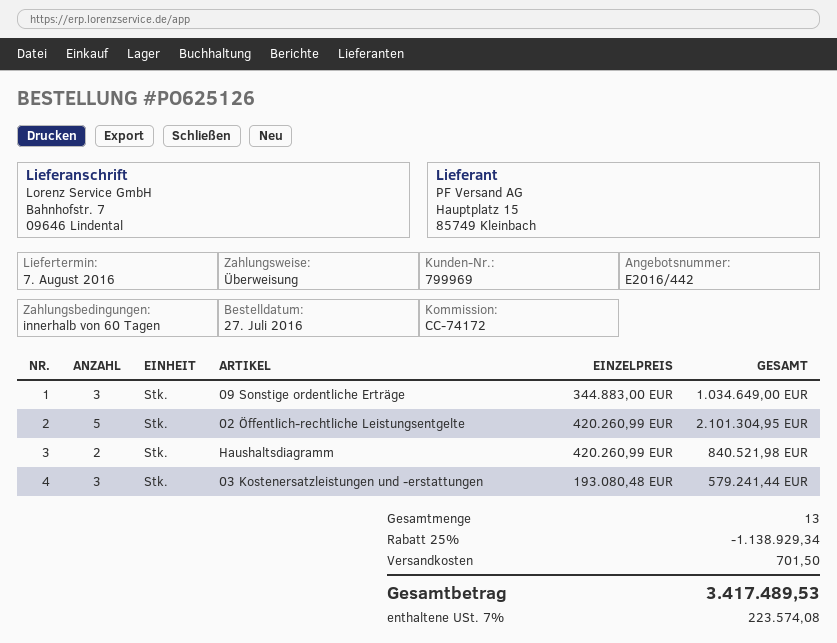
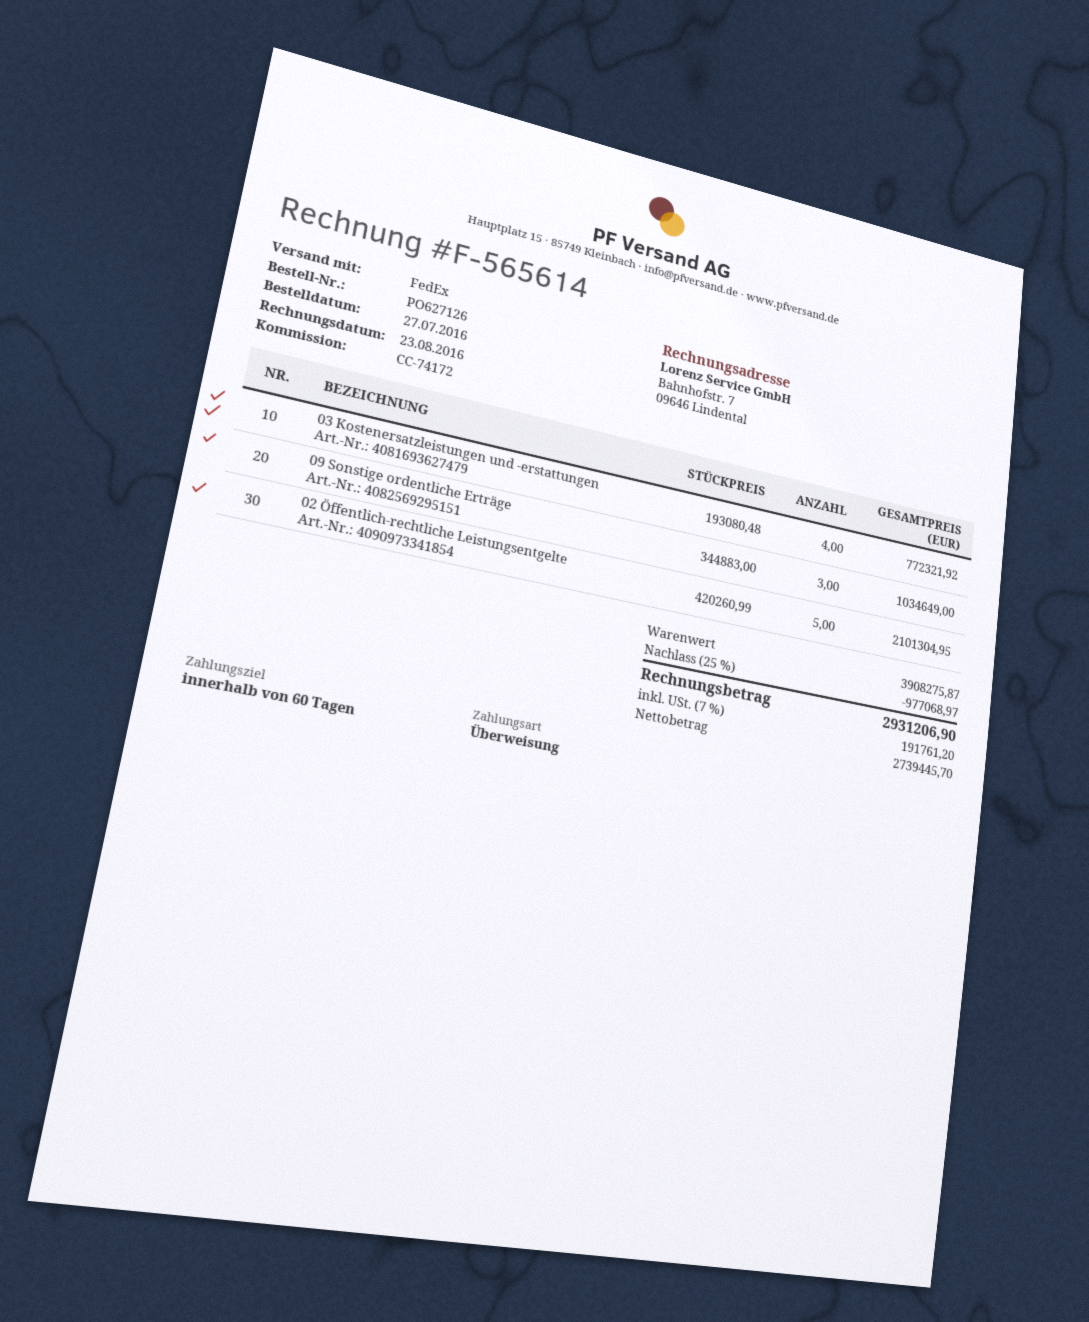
order number: PO625126 -> PO627126
Haushaltsdiagramm: 2 x 420260.99 = 840521.98 -> none
03 Kostenersatzleistungen und -erstattungen: 3 x 193080.48 = 579241.44 -> 4 x 193080.48 = 772321.92
discount: 25% = 1138929.34 -> 25% = 977068.97
shipping: 701.50 -> none
tax: 7% = 223574.08 -> 7% = 191761.20
total: 3417489.53 -> 2931206.90

